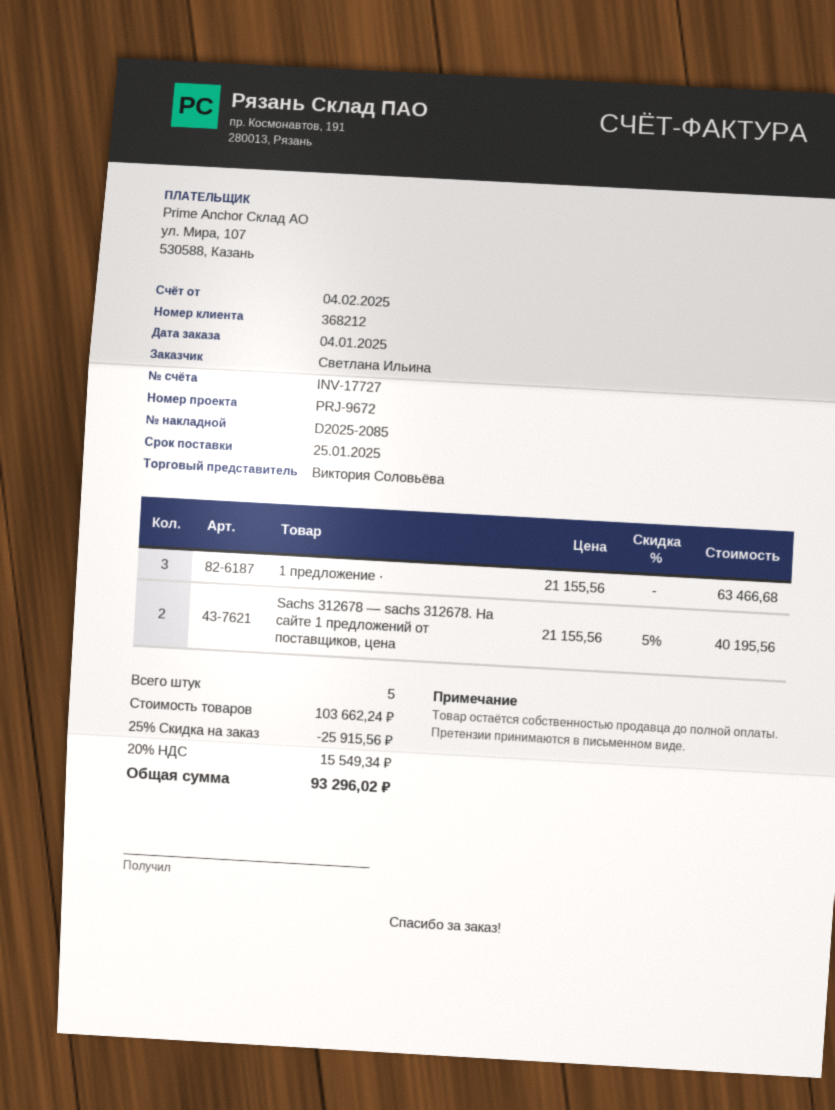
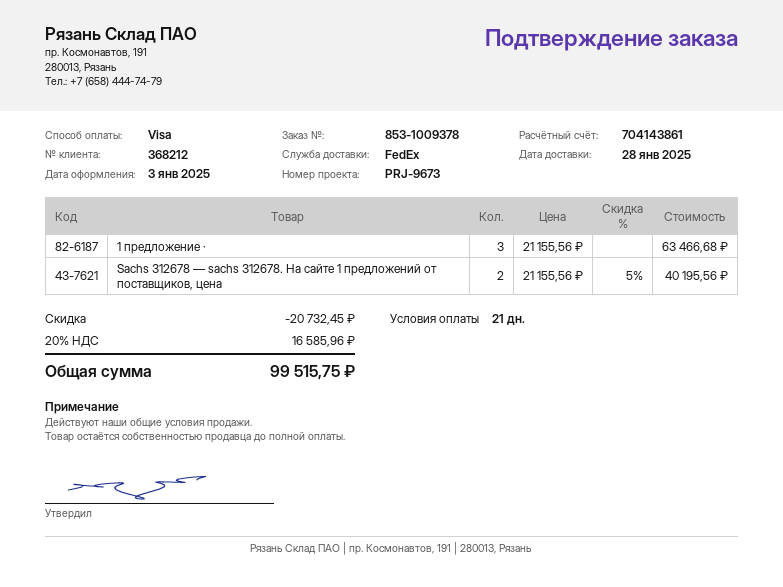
order date: 2025-01-04 -> 2025-01-03
delivery date: 2025-01-25 -> 2025-01-28
reference: PRJ-9672 -> PRJ-9673
discount: 25915.56 -> 20732.45
tax: 20% = 15549.34 -> 20% = 16585.96
total: 93296.02 -> 99515.75

